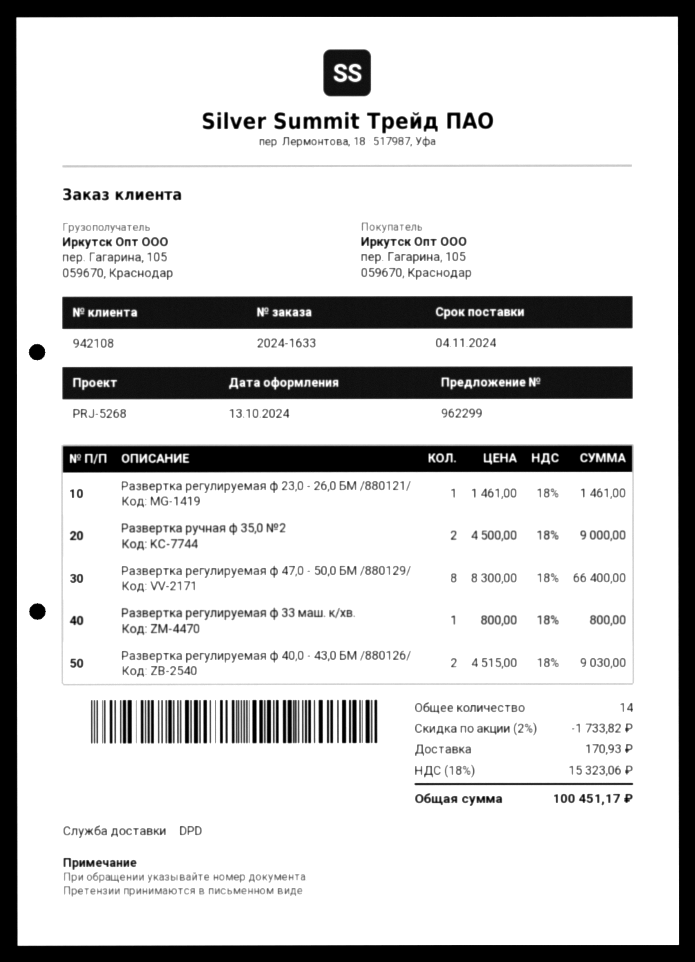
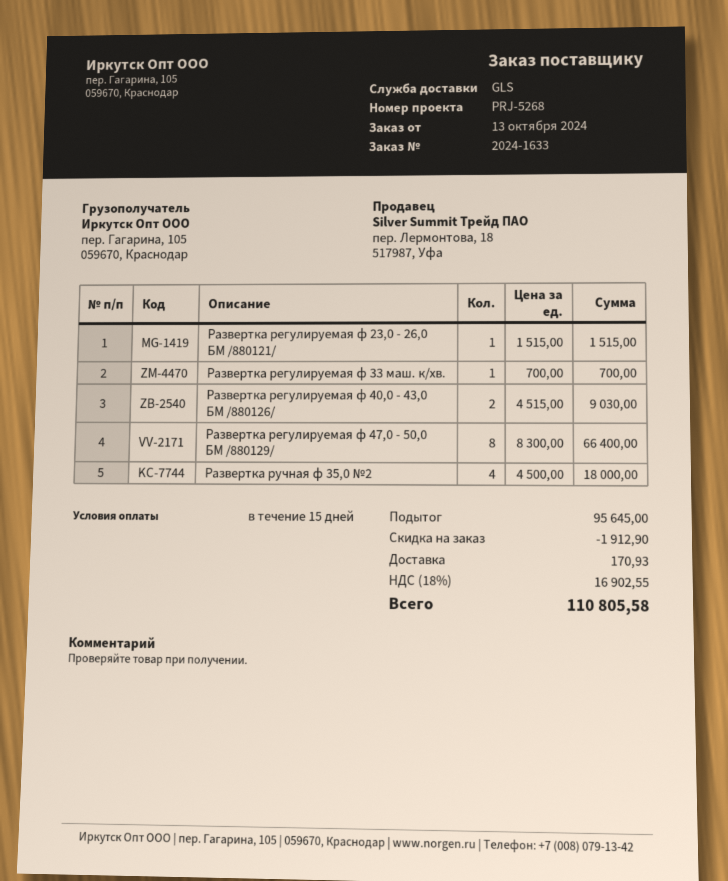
shipping method: DPD -> GLS
Развертка регулируемая ф 23,0 - 26,0 БМ /880121/: 1 x 1461.00 = 1461.00 -> 1 x 1515.00 = 1515.00
Развертка ручная ф 35,0 №2: 2 x 4500.00 = 9000.00 -> 4 x 4500.00 = 18000.00
Развертка регулируемая ф 33 маш. к/хв.: 1 x 800.00 = 800.00 -> 1 x 700.00 = 700.00
discount: 1733.82 -> 1912.90
tax: 18% = 15323.06 -> 18% = 16902.55
total: 100451.17 -> 110805.58

